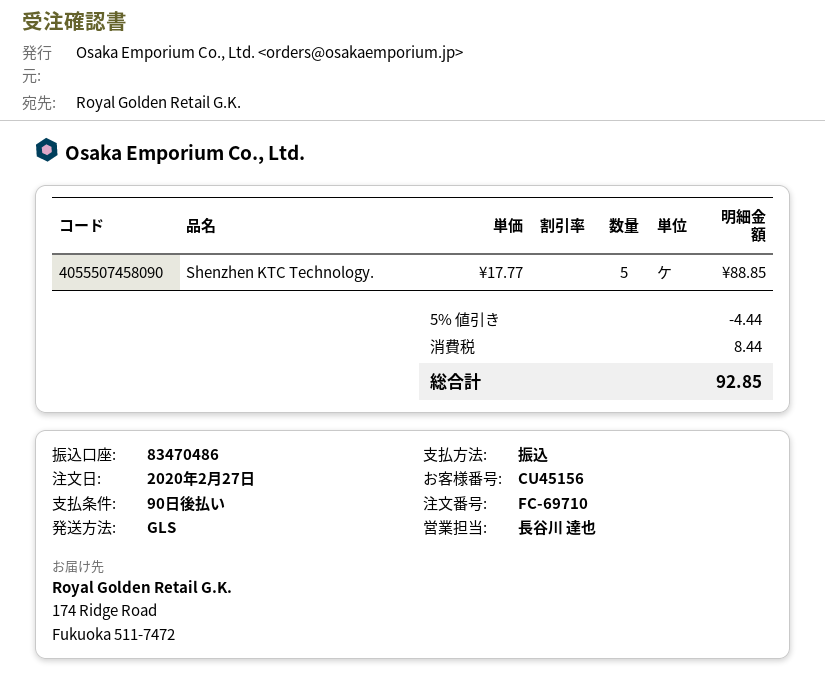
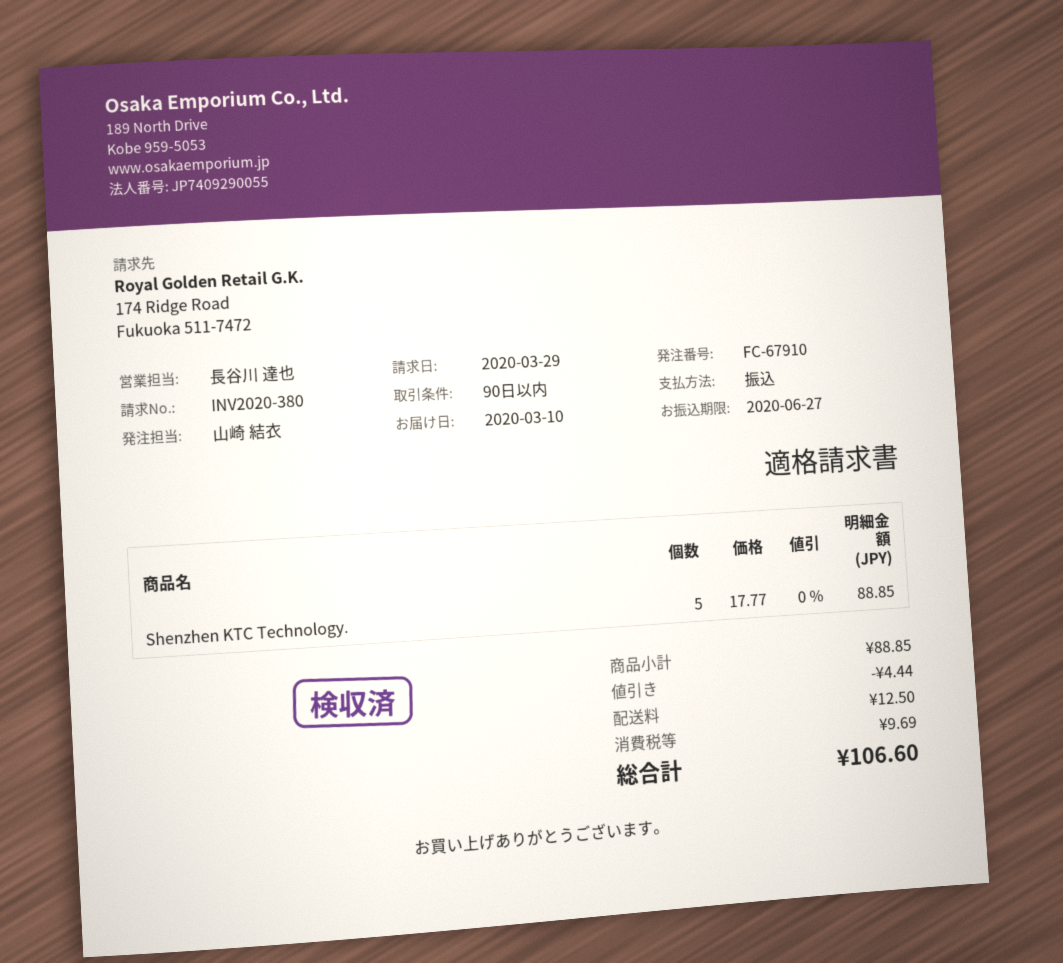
order number: FC-69710 -> FC-67910
shipping: none -> 12.50
tax: 8.44 -> 9.69
total: 92.85 -> 106.60

